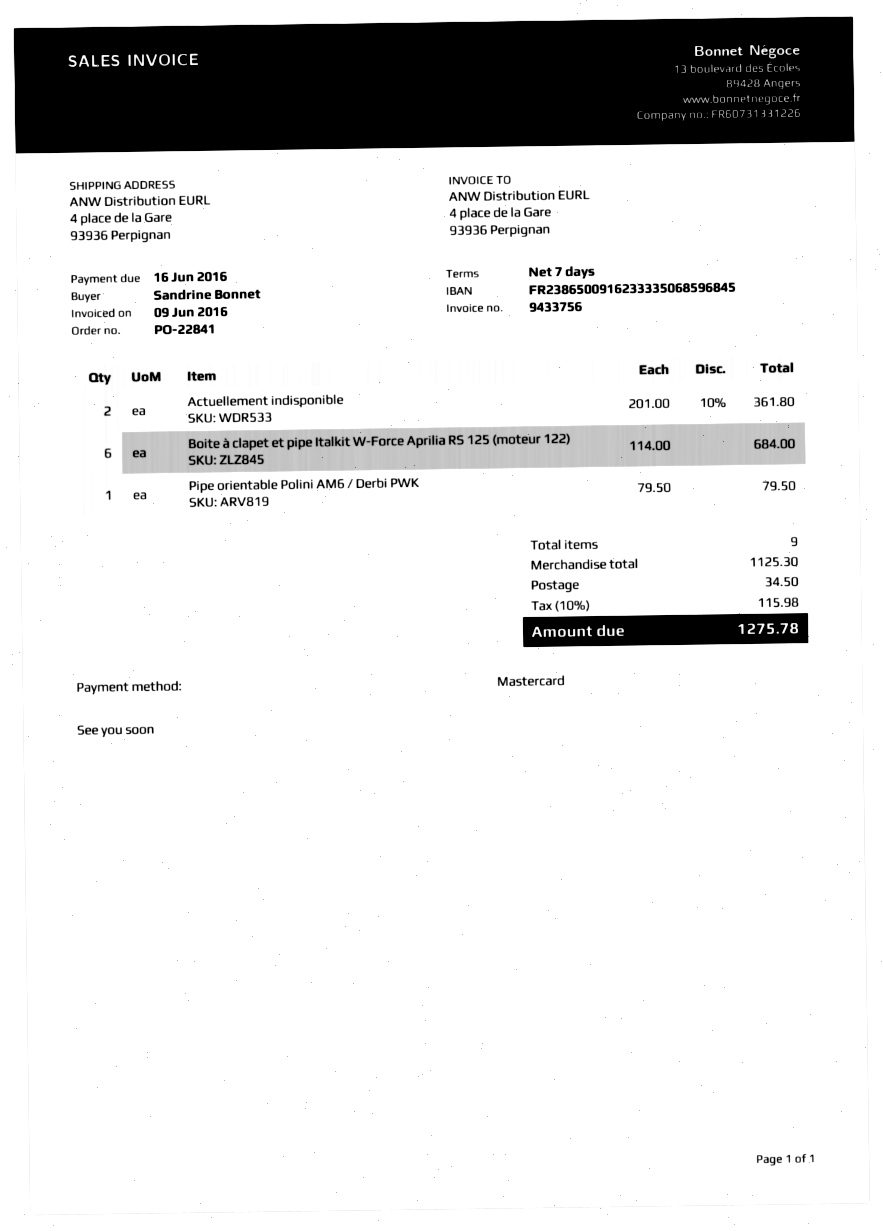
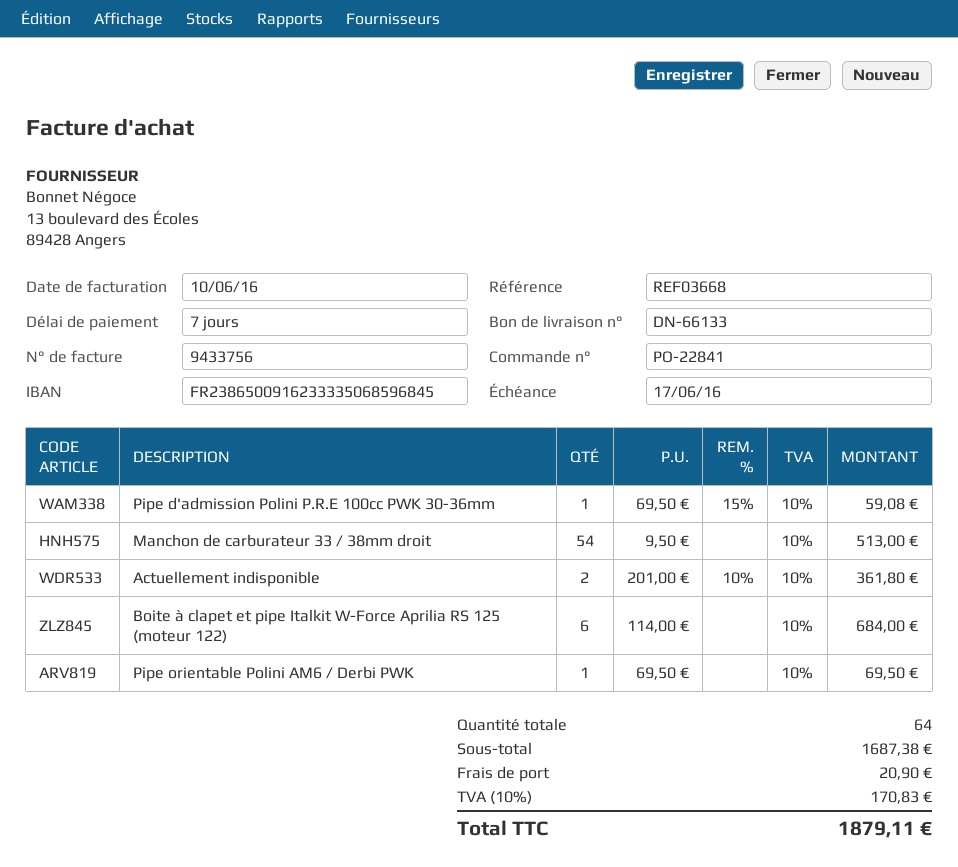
invoice date: 2016-06-09 -> 2016-06-10
due date: 2016-06-16 -> 2016-06-17
Pipe orientable Polini AM6 / Derbi PWK: 1 x 79.50 = 79.50 -> 1 x 69.50 = 69.50
Pipe d'admission Polini P.R.E 100cc PWK 30-36mm: none -> 1 x 69.50 - 15% = 59.08
Manchon de carburateur 33 / 38mm droit: none -> 54 x 9.50 = 513.00
total quantity: 9 -> 64
subtotal: 1125.30 -> 1687.38
shipping: 34.50 -> 20.90
tax: 10% = 115.98 -> 10% = 170.83
total: 1275.78 -> 1879.11

